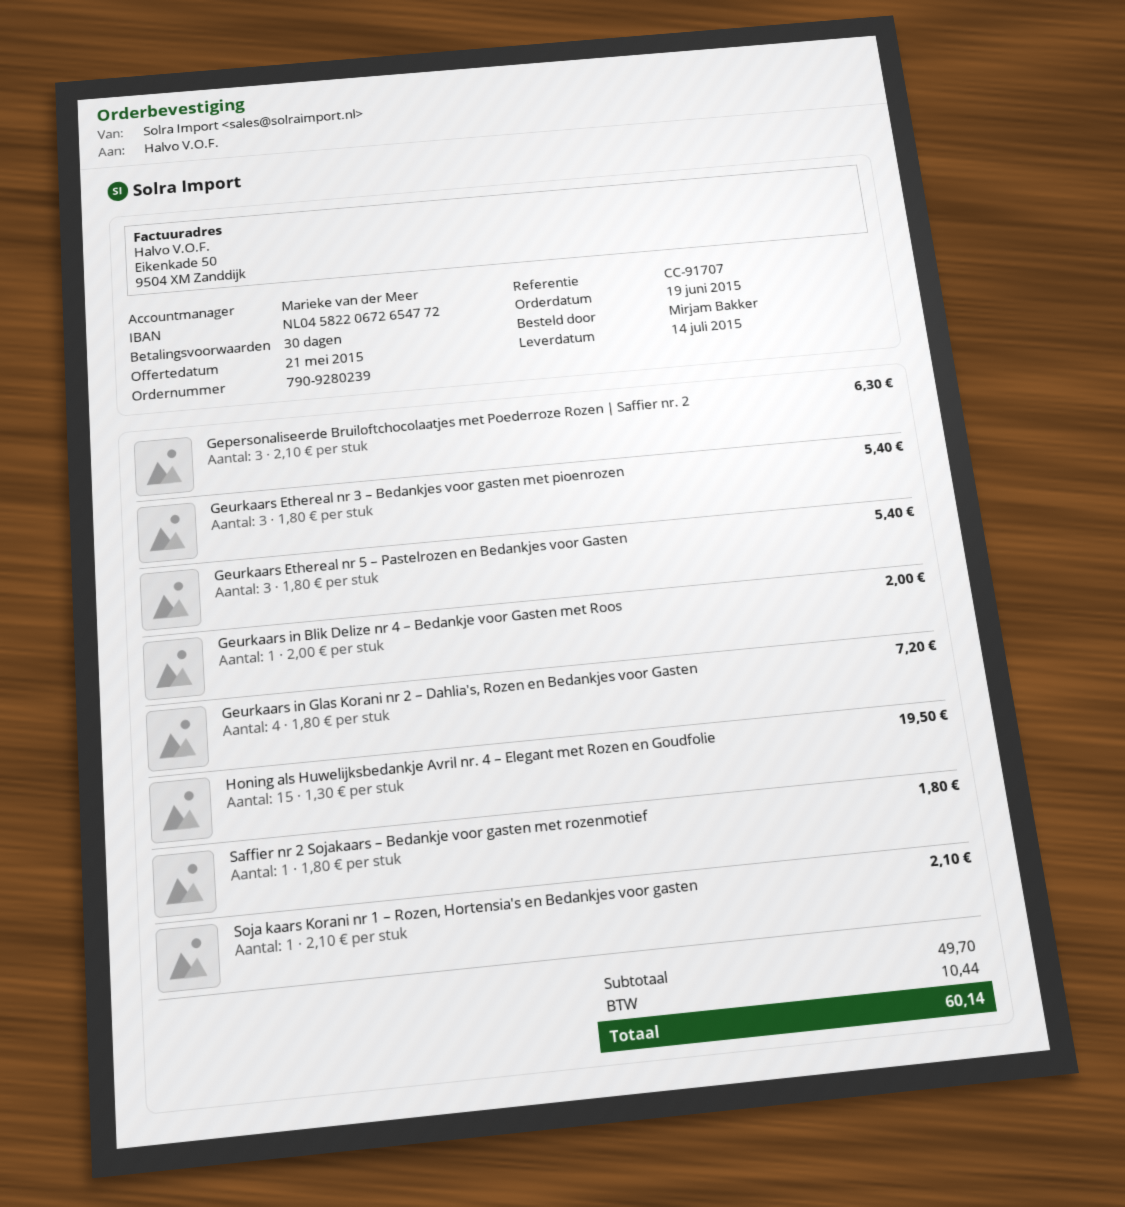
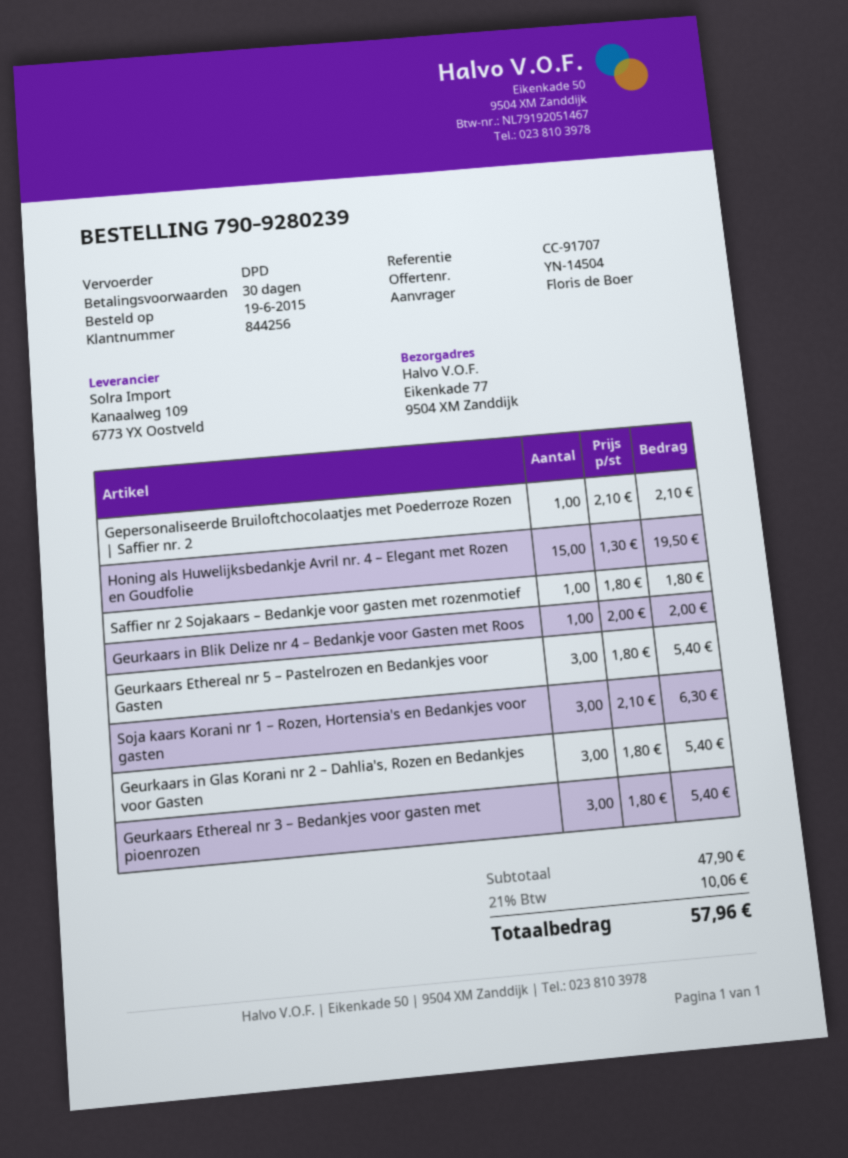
ordered by: Mirjam Bakker -> Floris de Boer
Gepersonaliseerde Bruiloftchocolaatjes met Poederroze Rozen | Saffier nr. 2: 3 x 2.10 = 6.30 -> 1 x 2.10 = 2.10
Geurkaars in Glas Korani nr 2 – Dahlia's, Rozen en Bedankjes voor Gasten: 4 x 1.80 = 7.20 -> 3 x 1.80 = 5.40
Soja kaars Korani nr 1 – Rozen, Hortensia's en Bedankjes voor gasten: 1 x 2.10 = 2.10 -> 3 x 2.10 = 6.30
subtotal: 49.70 -> 47.90
tax: 10.44 -> 10.06
total: 60.14 -> 57.96

